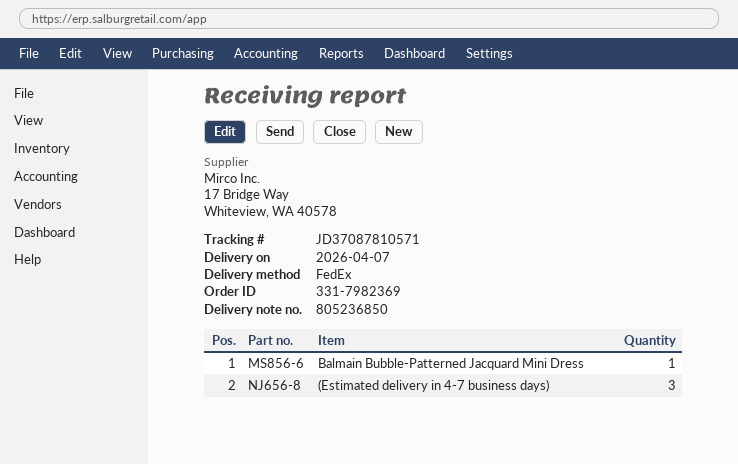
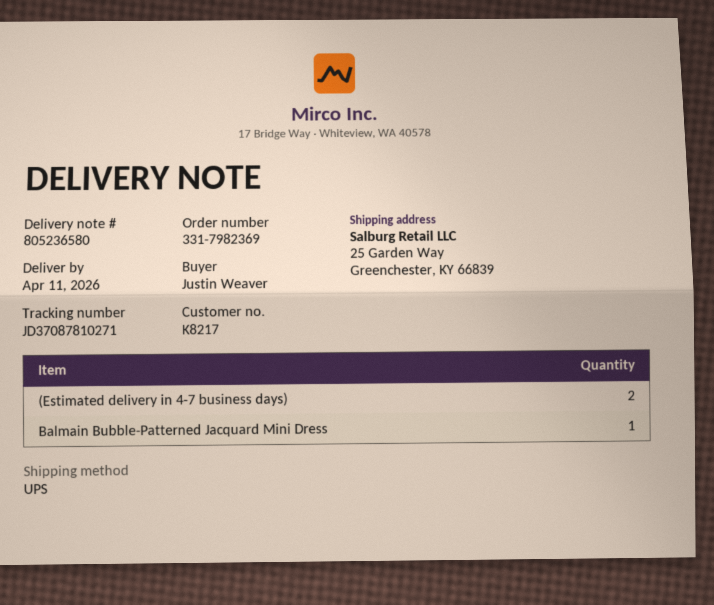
delivery note number: 805236850 -> 805236580
delivery date: 2026-04-07 -> 2026-04-11
shipping method: FedEx -> UPS
tracking number: JD37087810571 -> JD37087810271
(Estimated delivery in 4-7 business days): 3 -> 2

